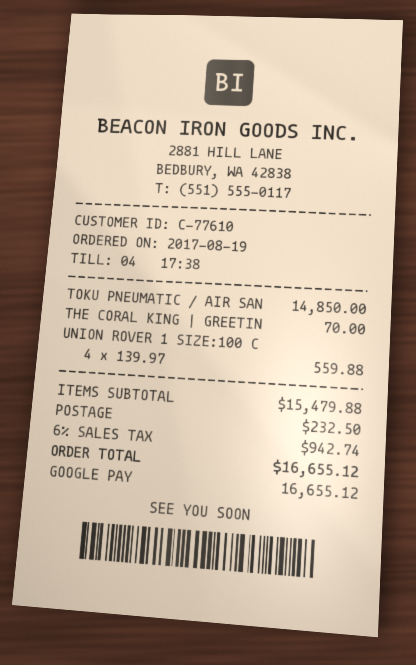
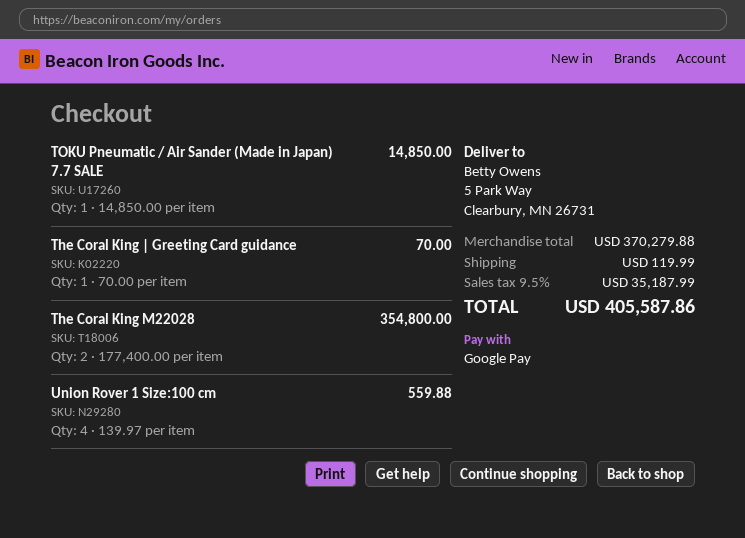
The Coral King M22028: none -> 2 x 177400.00 = 354800.00
subtotal: 15479.88 -> 370279.88
shipping: 232.50 -> 119.99
tax: 6% = 942.74 -> 9.5% = 35187.99
total: 16655.12 -> 405587.86

